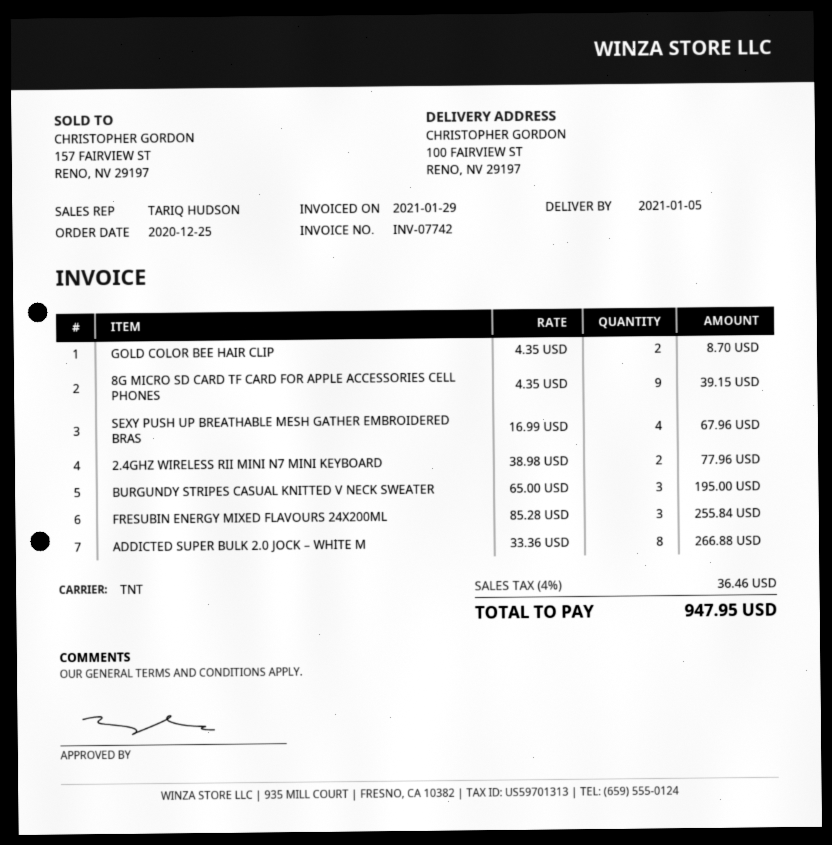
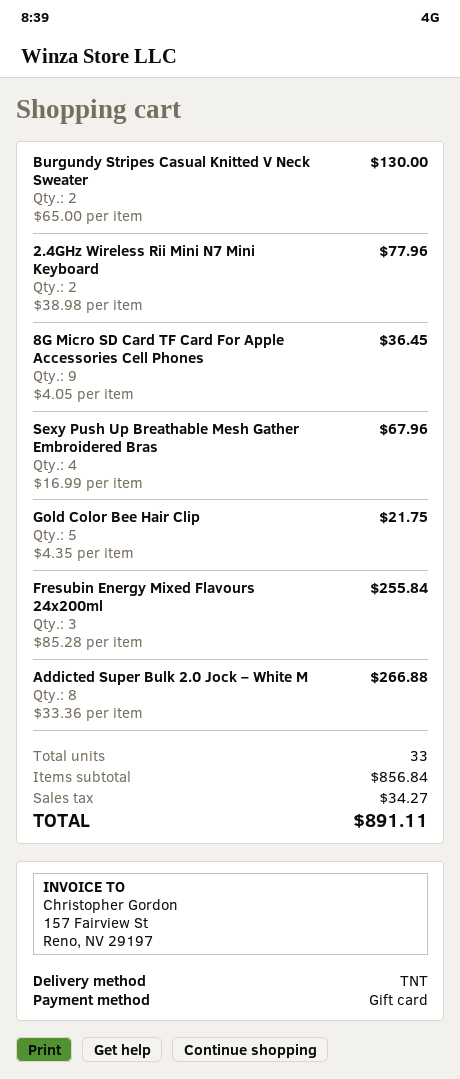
GOLD COLOR BEE HAIR CLIP: 2 x 4.35 = 8.70 -> 5 x 4.35 = 21.75
8G MICRO SD CARD TF CARD FOR APPLE ACCESSORIES CELL PHONES: 9 x 4.35 = 39.15 -> 9 x 4.05 = 36.45
BURGUNDY STRIPES CASUAL KNITTED V NECK SWEATER: 3 x 65.00 = 195.00 -> 2 x 65.00 = 130.00
tax: 36.46 -> 34.27
total: 947.95 -> 891.11

